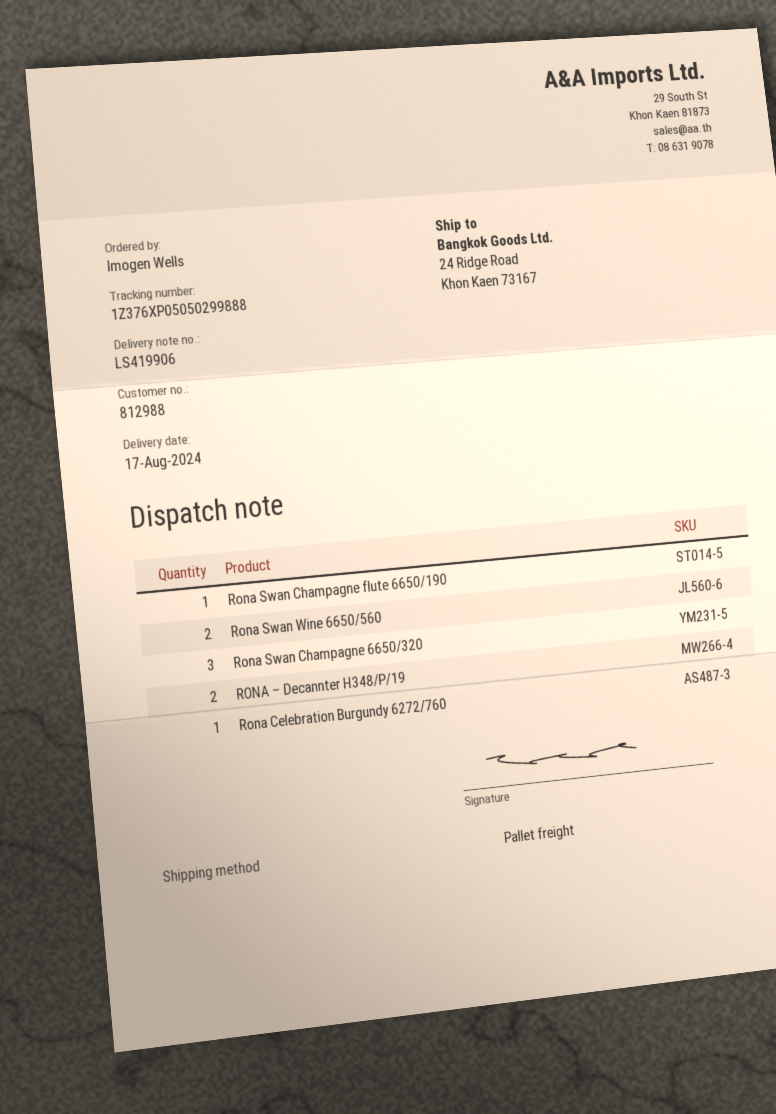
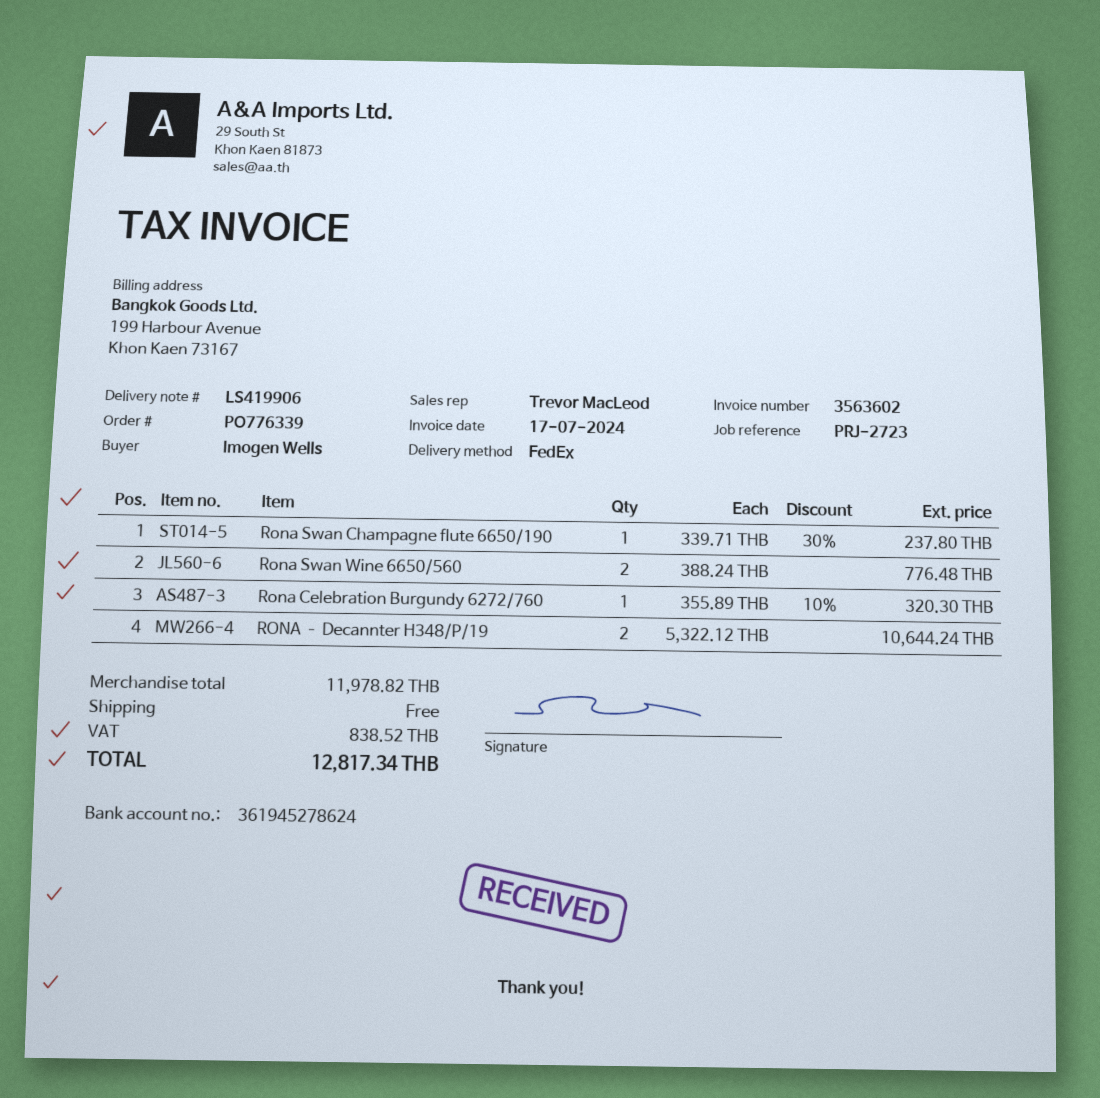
shipping method: pallet freight -> FedEx
Rona Swan Champagne 6650/320: 3 -> none

